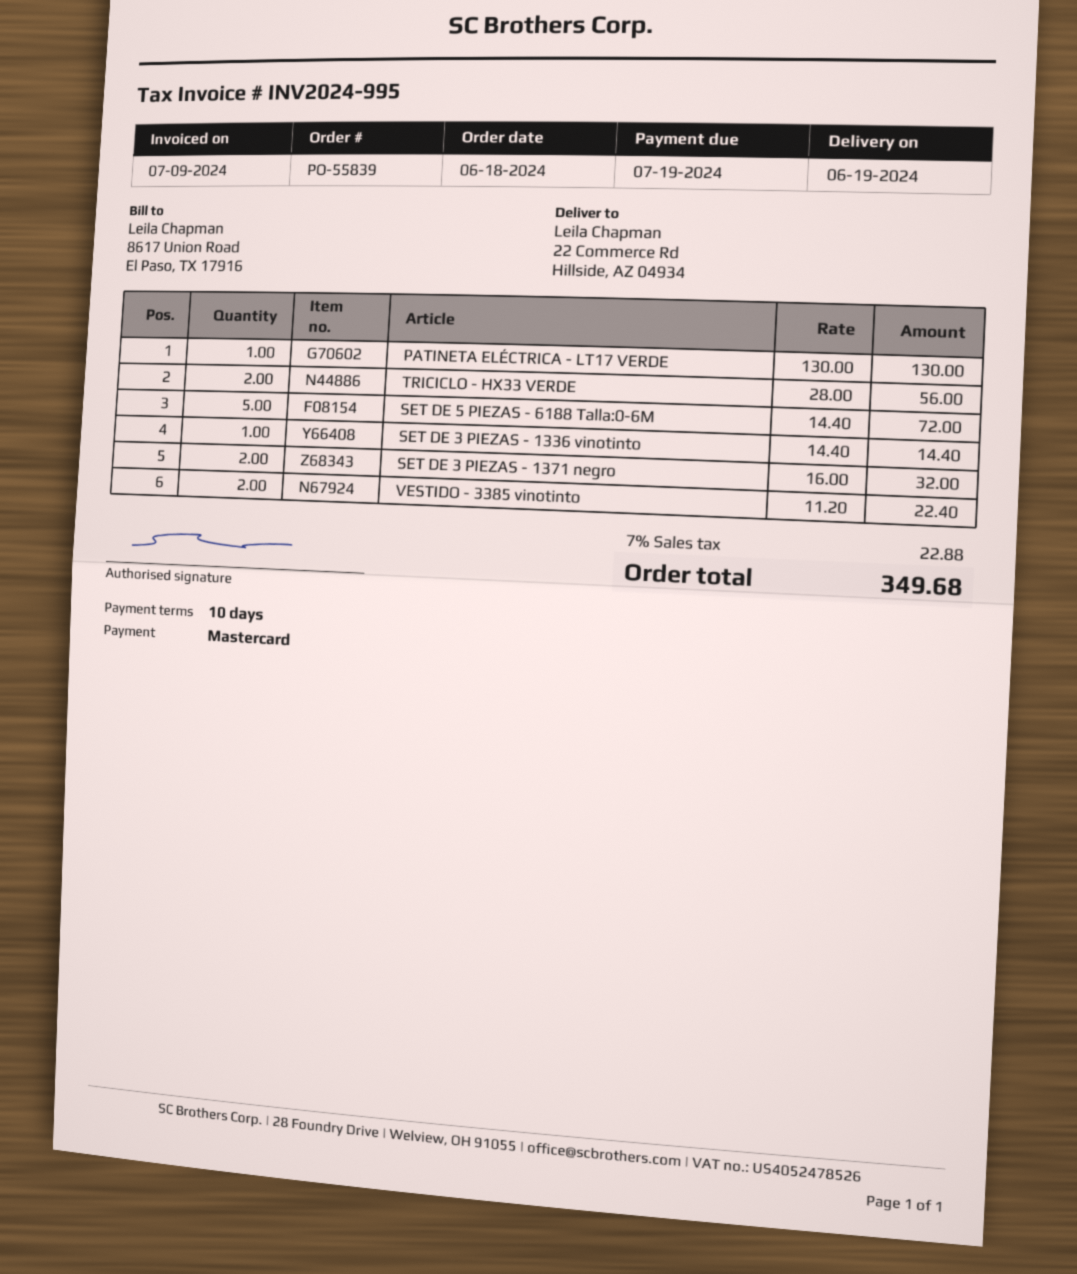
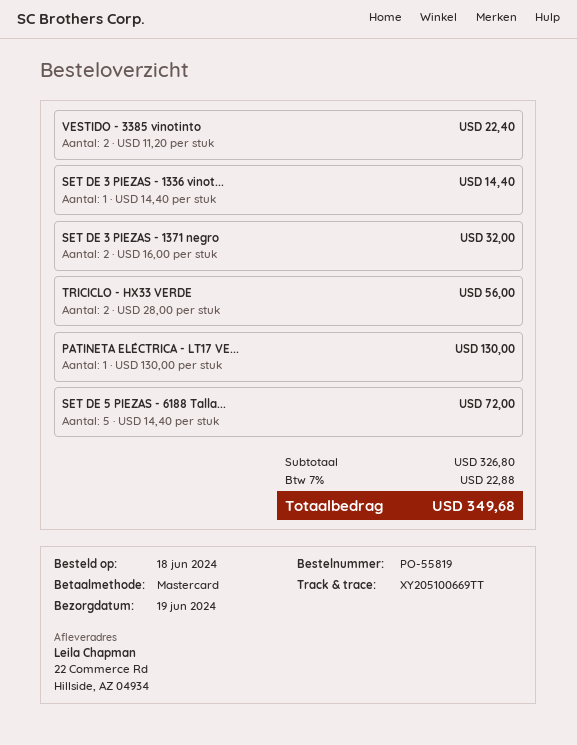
order number: PO-55839 -> PO-55819

